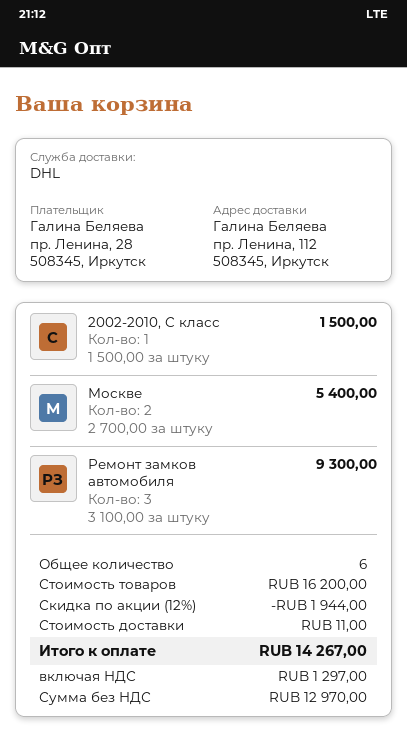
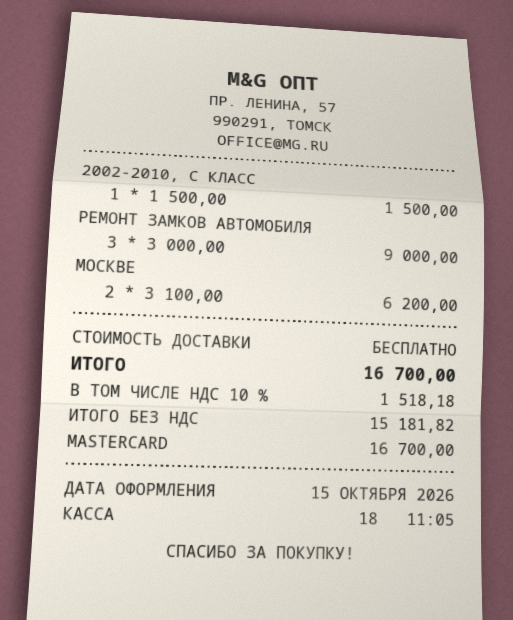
Москве: 2 x 2700.00 = 5400.00 -> 2 x 3100.00 = 6200.00
Ремонт замков автомобиля: 3 x 3100.00 = 9300.00 -> 3 x 3000.00 = 9000.00
discount: 12% = 1944.00 -> none
shipping: 11.00 -> 0.00
net: 12970.00 -> 15181.82
tax: 1297.00 -> 1518.18
total: 14267.00 -> 16700.00

